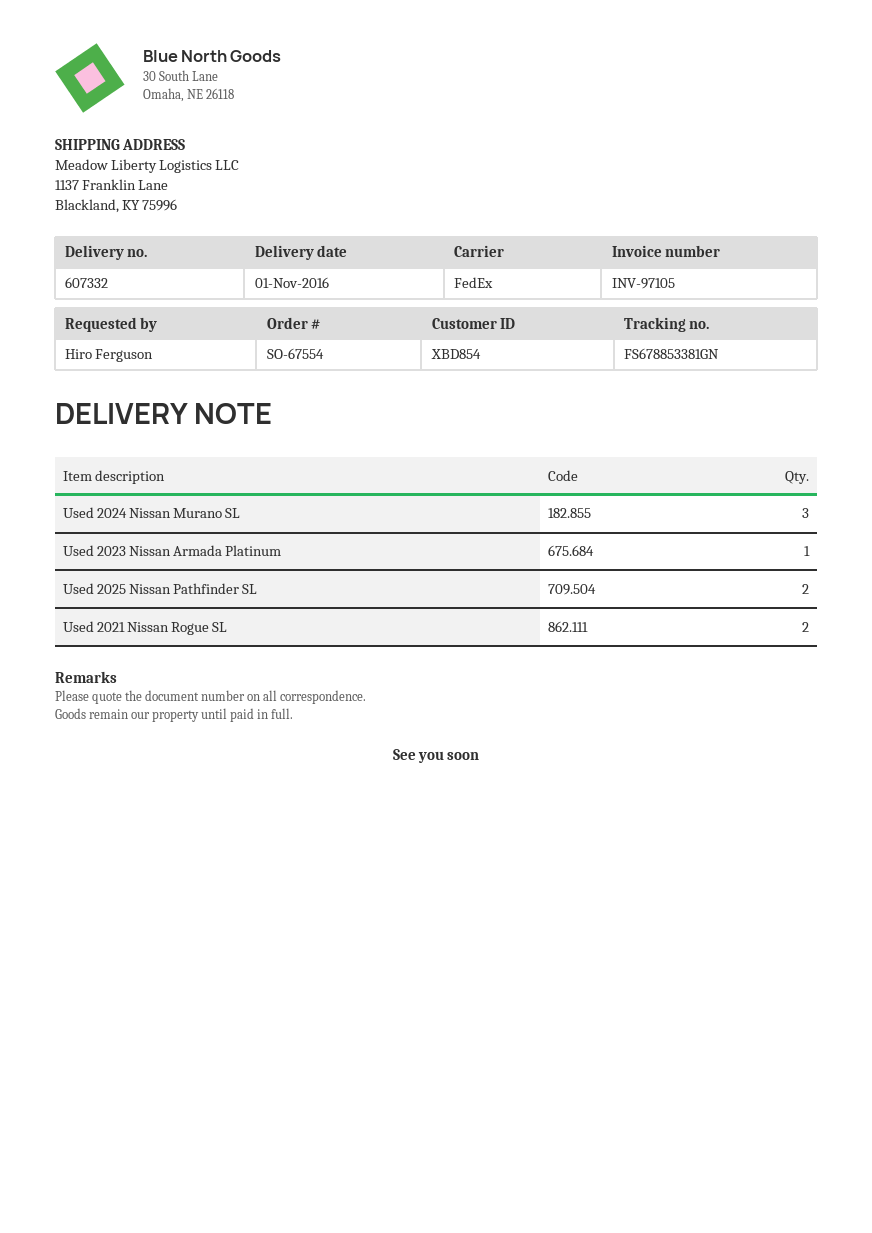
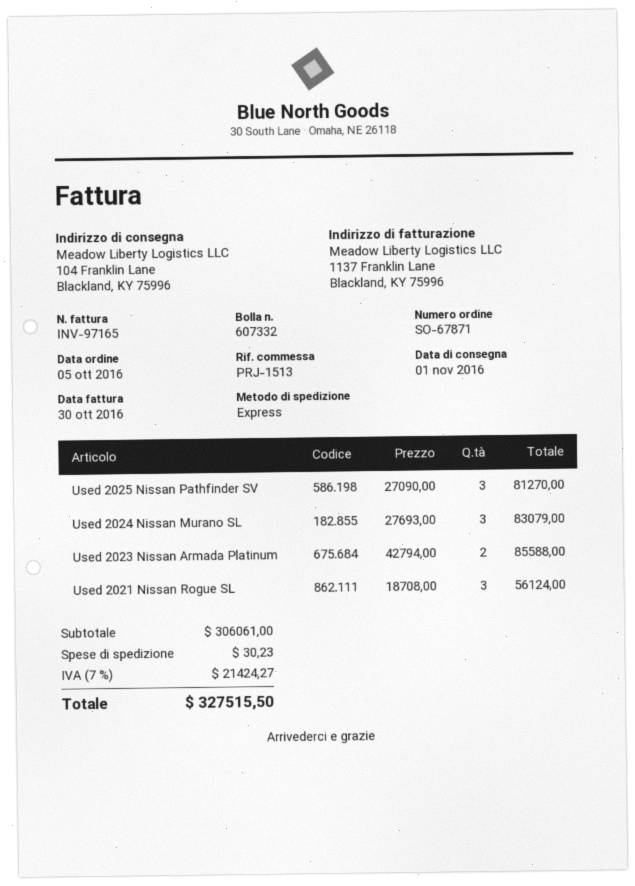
order number: SO-67554 -> SO-67871
invoice number: INV-97105 -> INV-97165
shipping method: FedEx -> express
ship to: 1137 Franklin Lane, Blackland, KY 75996 -> 104 Franklin Lane, Blackland, KY 75996
Used 2023 Nissan Armada Platinum: 1 -> 2
Used 2025 Nissan Pathfinder SL: 2 -> none
Used 2021 Nissan Rogue SL: 2 -> 3
Used 2025 Nissan Pathfinder SV: none -> 3

